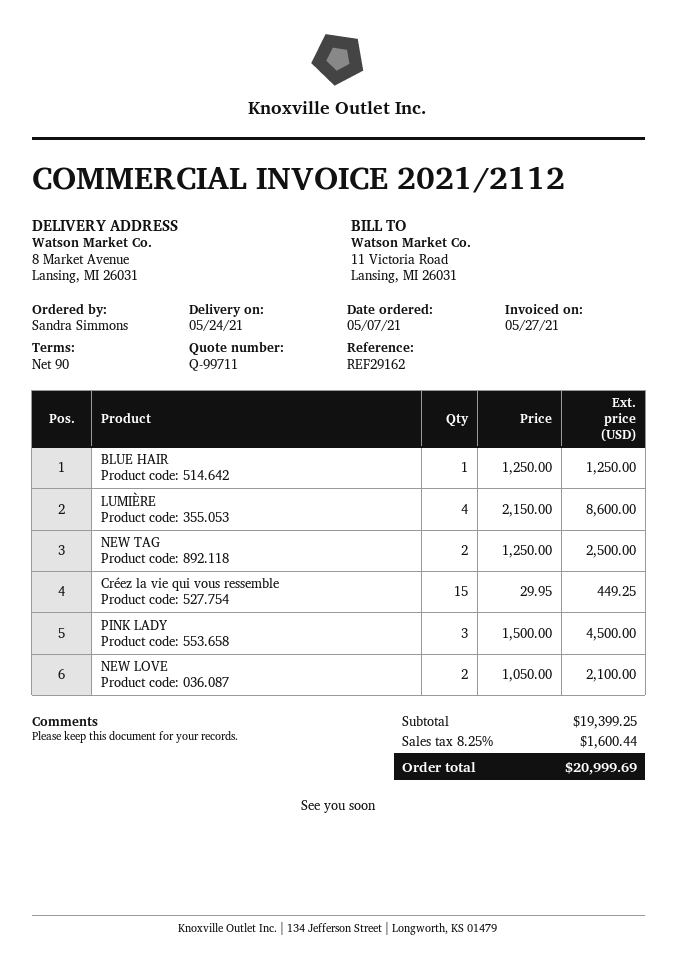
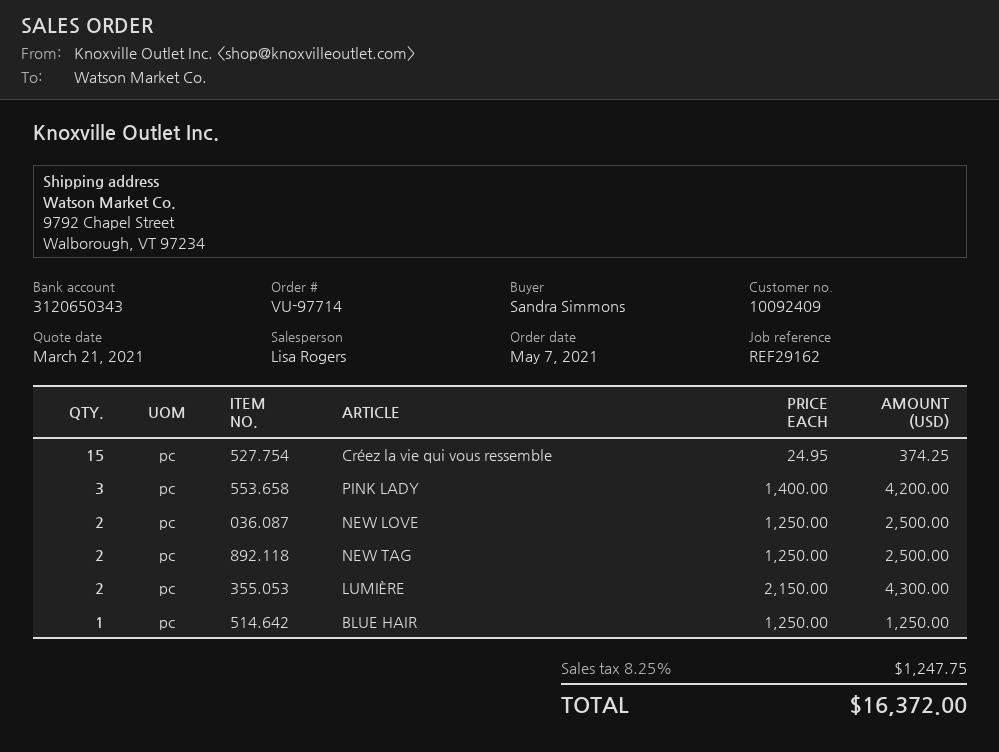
ship to: 8 Market Avenue, Lansing, MI 26031 -> 9792 Chapel Street, Walborough, VT 97234
LUMIÈRE: 4 x 2150.00 = 8600.00 -> 2 x 2150.00 = 4300.00
Créez la vie qui vous ressemble: 15 x 29.95 = 449.25 -> 15 x 24.95 = 374.25
PINK LADY: 3 x 1500.00 = 4500.00 -> 3 x 1400.00 = 4200.00
NEW LOVE: 2 x 1050.00 = 2100.00 -> 2 x 1250.00 = 2500.00
tax: 8.25% = 1600.44 -> 8.25% = 1247.75
total: 20999.69 -> 16372.00

